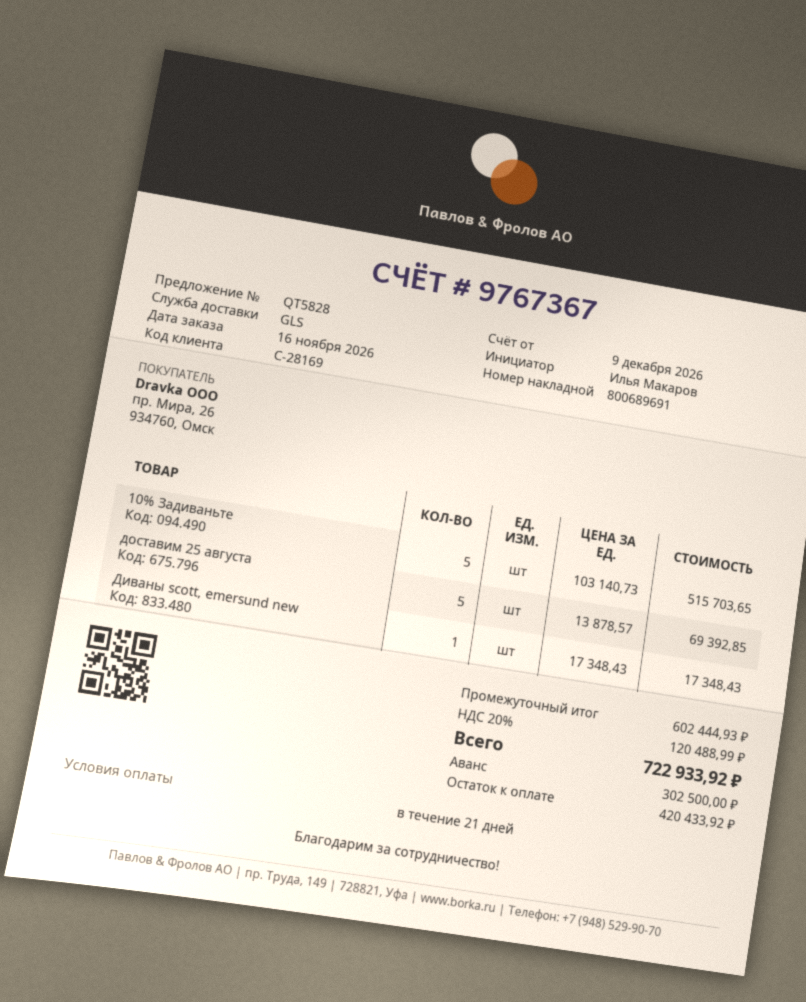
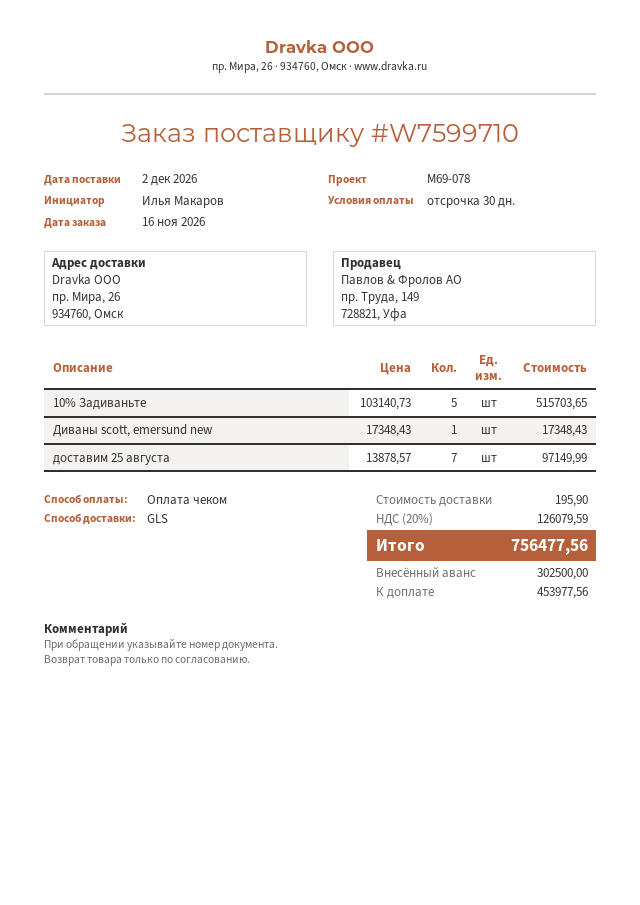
payment terms: 21 days -> 30 days
доставим 25 августа: 5 x 13878.57 = 69392.85 -> 7 x 13878.57 = 97149.99
shipping: none -> 195.90
tax: 20% = 120488.99 -> 20% = 126079.59
total: 722933.92 -> 756477.56
balance: 420433.92 -> 453977.56

